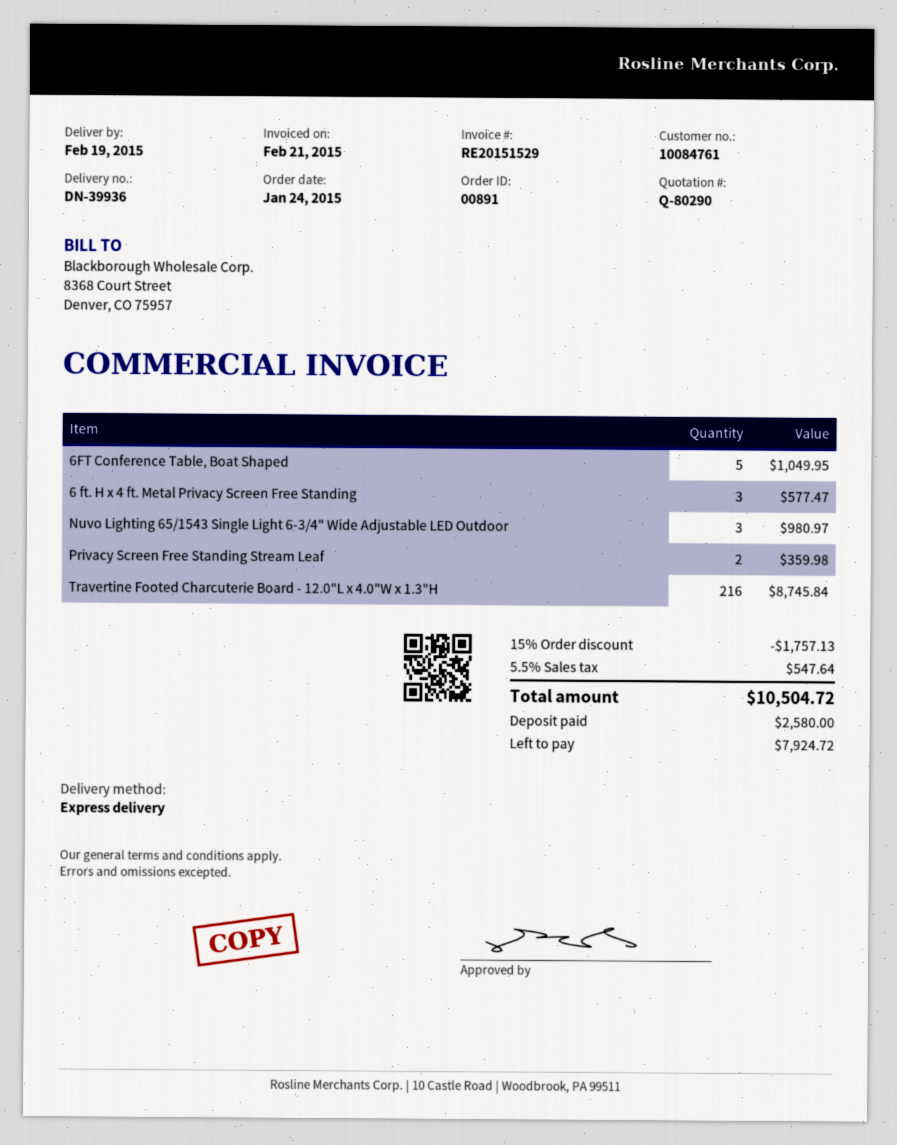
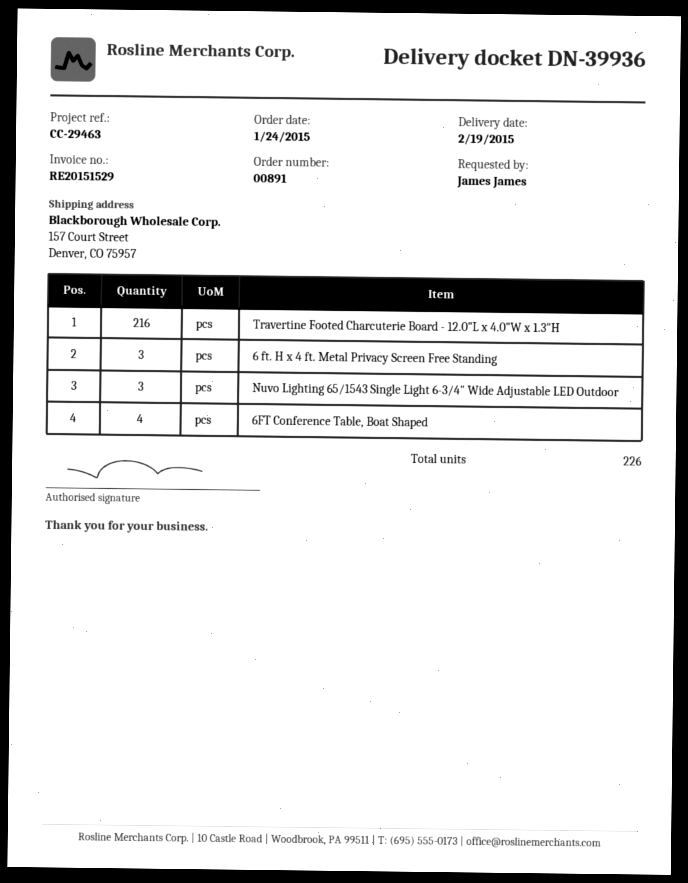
6FT Conference Table, Boat Shaped: 5 -> 4
Privacy Screen Free Standing Stream Leaf: 2 -> none

